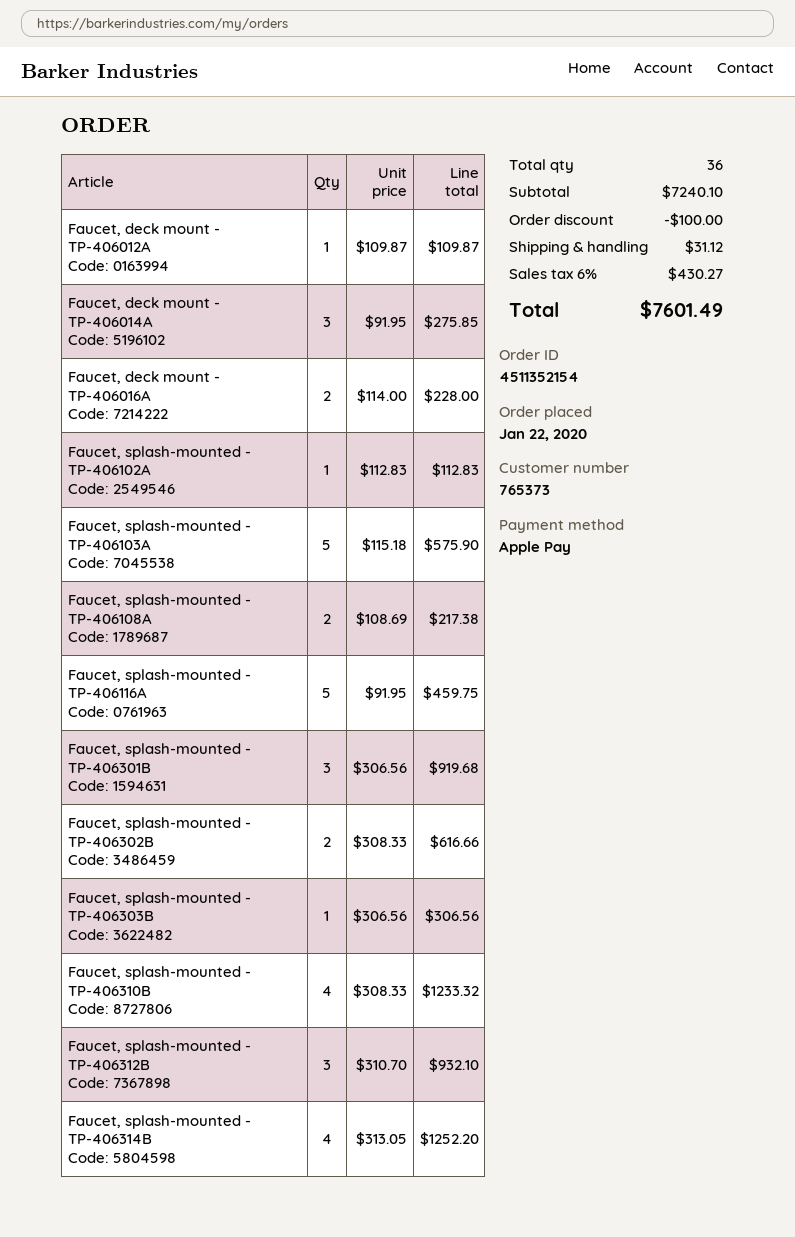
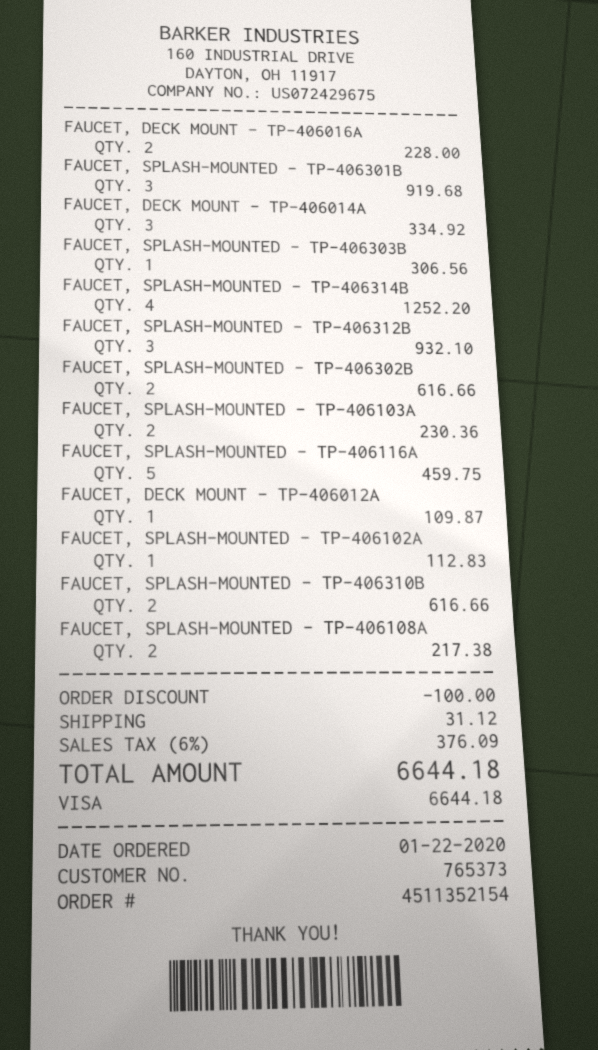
payment method: Apple Pay -> Visa
Faucet, deck mount - TP-406014A: 3 for 275.85 -> 3 for 334.92
Faucet, splash-mounted - TP-406103A: 5 for 575.90 -> 2 for 230.36
Faucet, splash-mounted - TP-406310B: 4 for 1233.32 -> 2 for 616.66
tax: 6% = 430.27 -> 6% = 376.09
total: 7601.49 -> 6644.18

